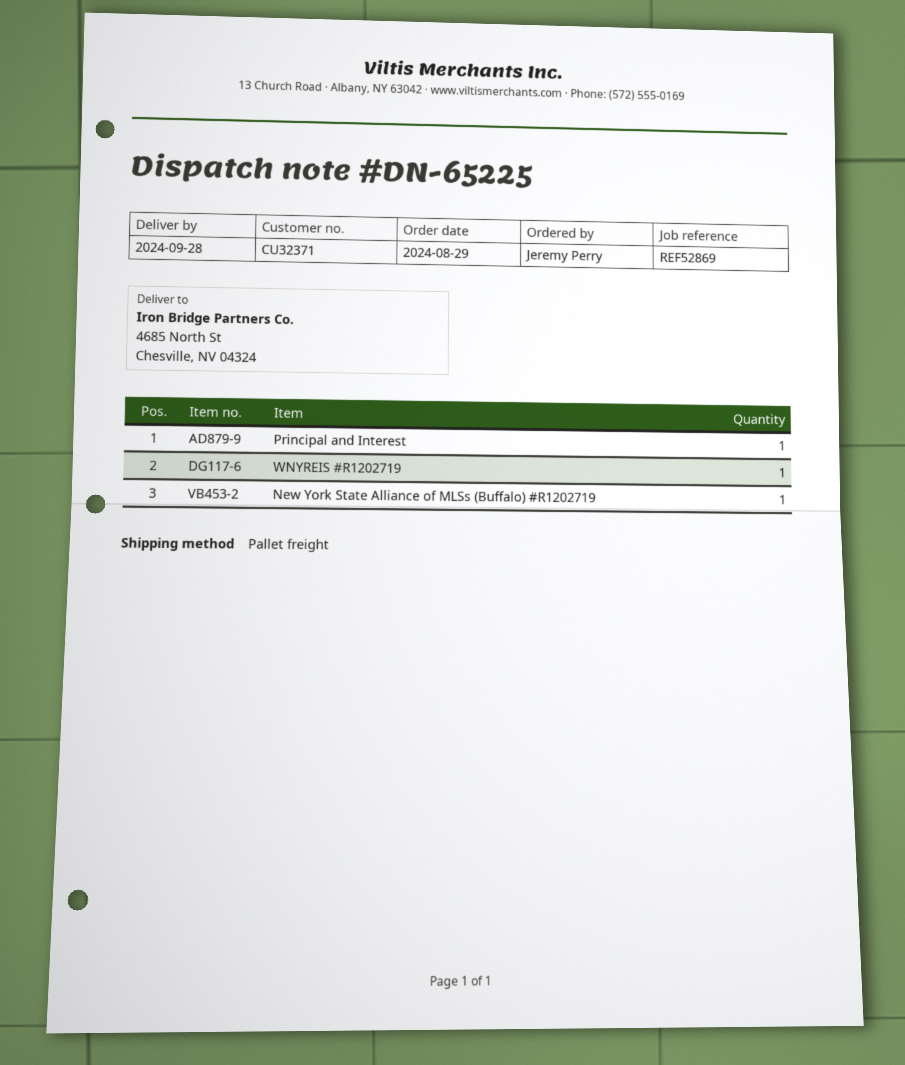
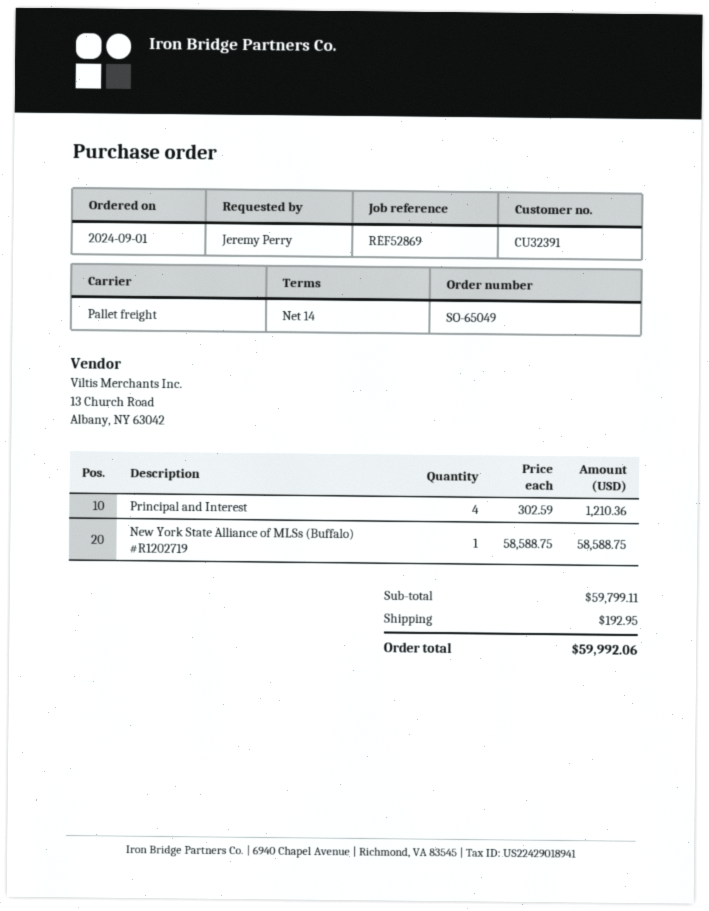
order date: 2024-08-29 -> 2024-09-01
customer number: CU32371 -> CU32391
Principal and Interest: 1 -> 4
WNYREIS #R1202719: 1 -> none

